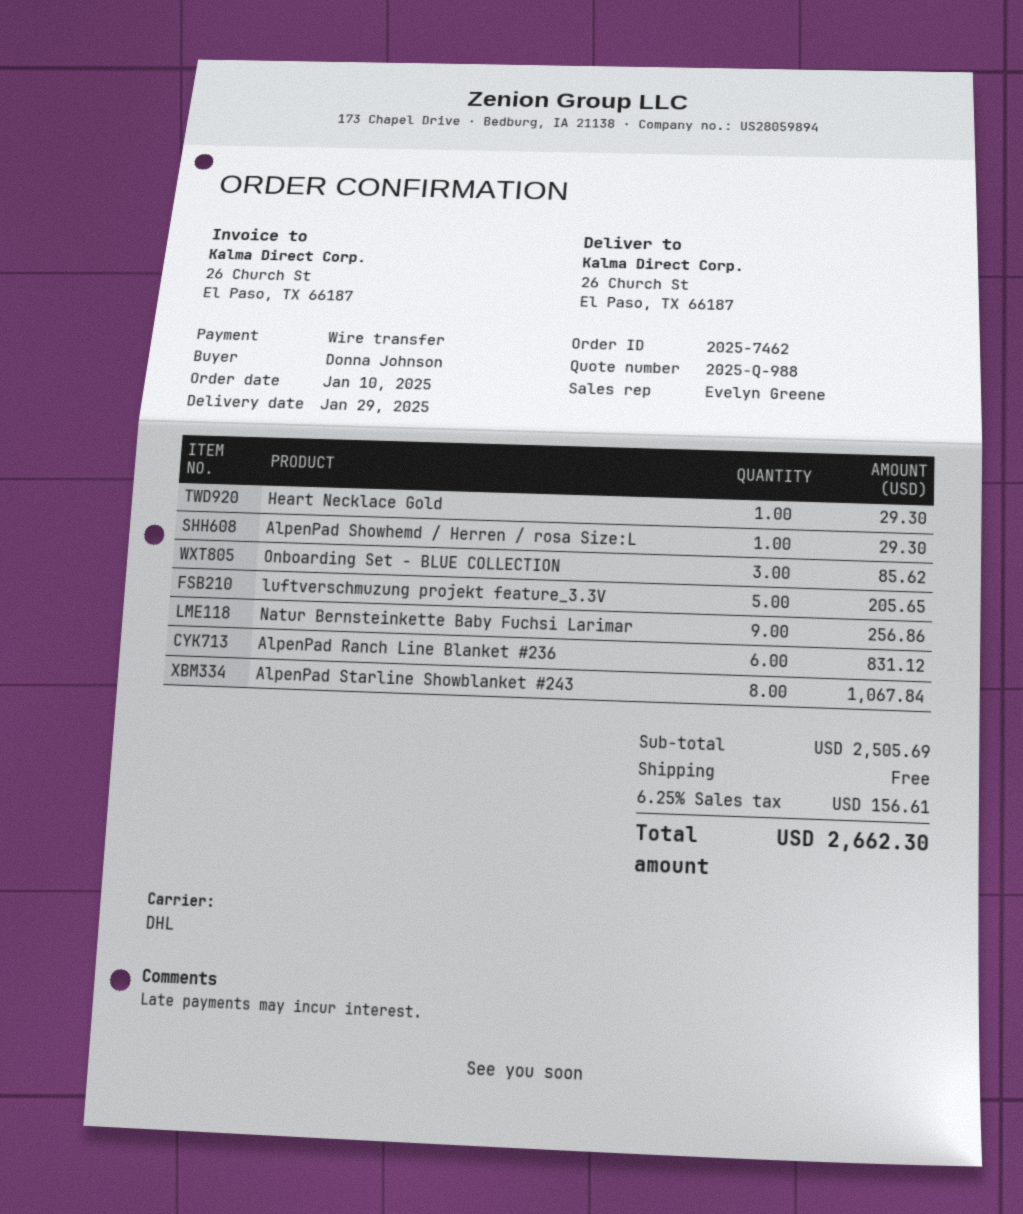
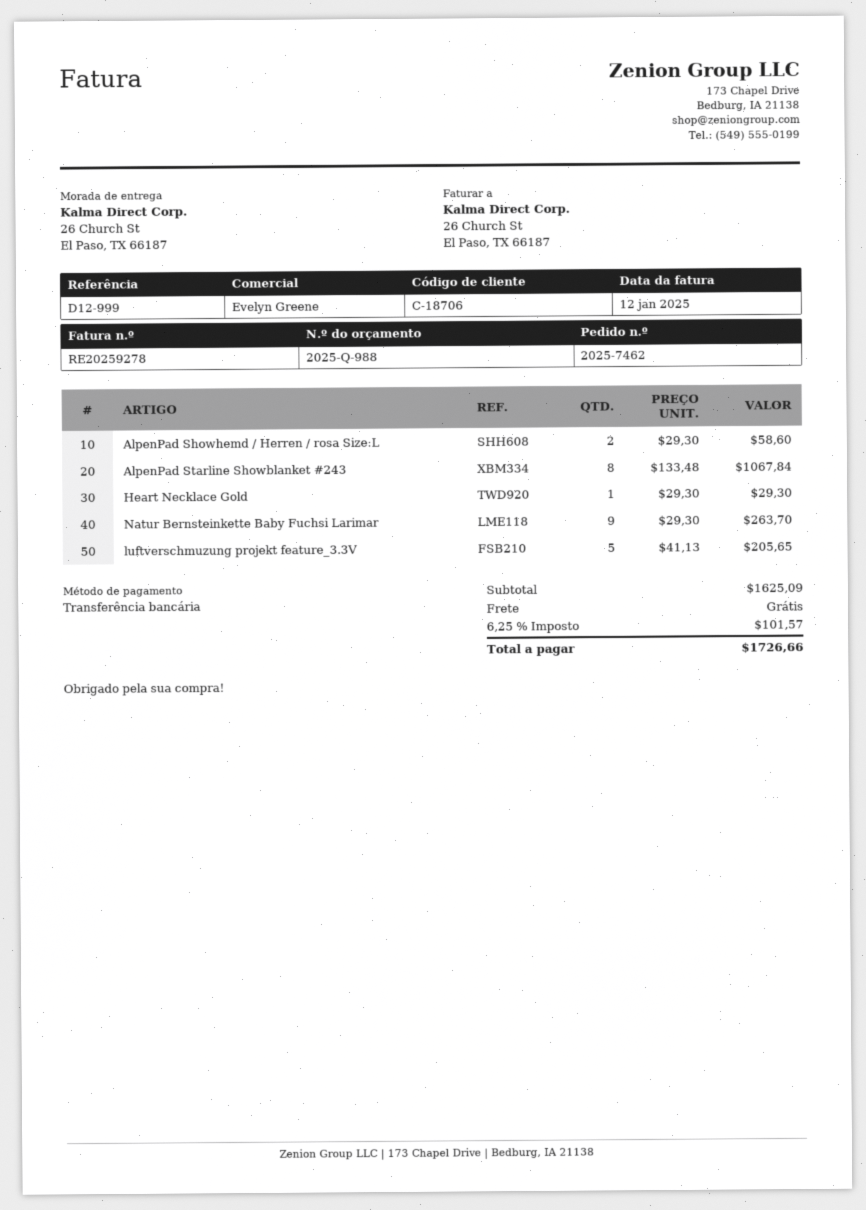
AlpenPad Showhemd / Herren / rosa Size:L: 1 for 29.30 -> 2 for 58.60
Onboarding Set - BLUE COLLECTION: 3 for 85.62 -> none
Natur Bernsteinkette Baby Fuchsi Larimar: 9 for 256.86 -> 9 for 263.70
AlpenPad Ranch Line Blanket #236: 6 for 831.12 -> none
subtotal: 2505.69 -> 1625.09
tax: 6.25% = 156.61 -> 6.25% = 101.57
total: 2662.30 -> 1726.66

